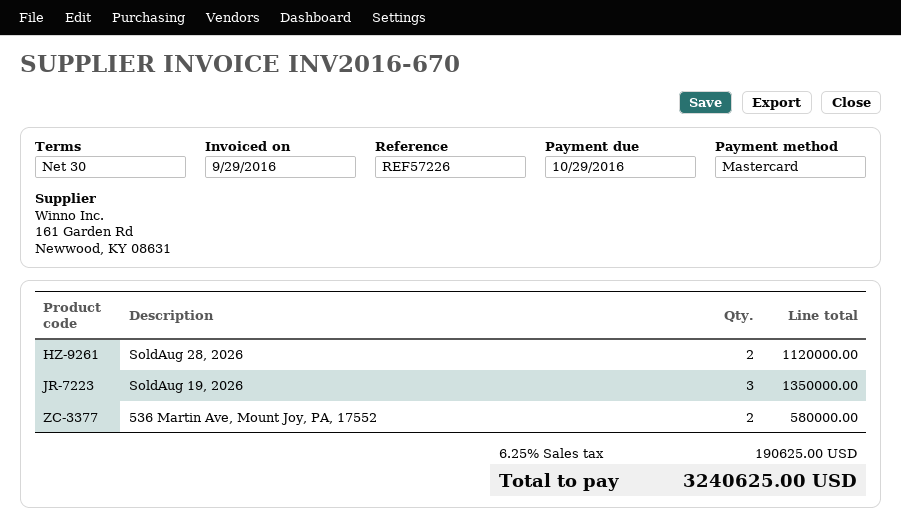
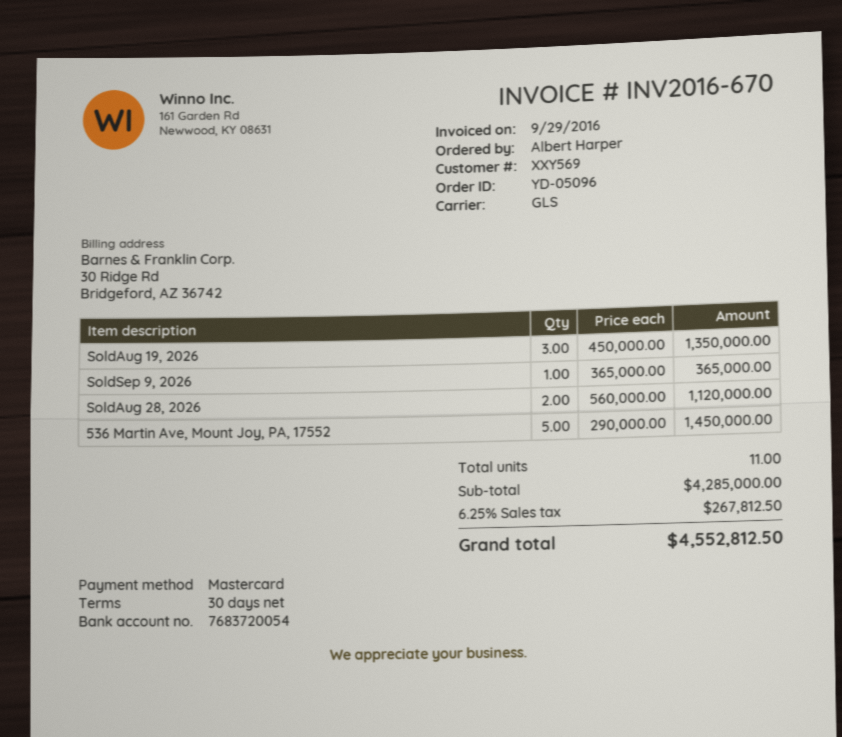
536 Martin Ave, Mount Joy, PA, 17552: 2 for 580000.00 -> 5 for 1450000.00
SoldSep 9, 2026: none -> 1 for 365000.00
tax: 6.25% = 190625.00 -> 6.25% = 267812.50
total: 3240625.00 -> 4552812.50

